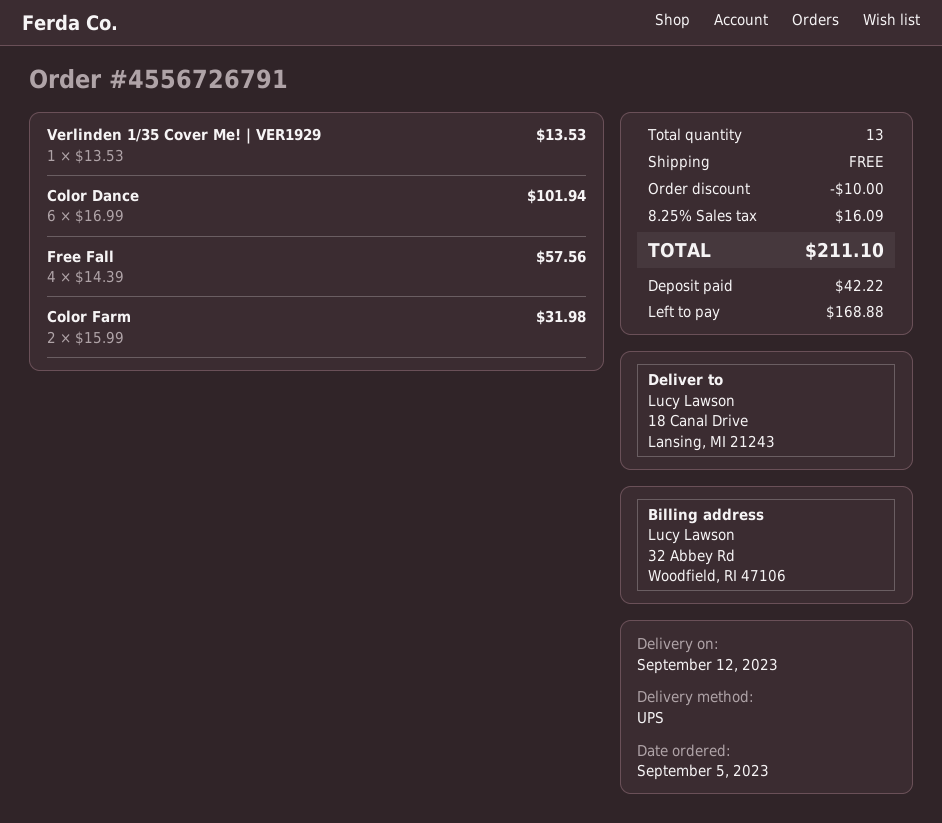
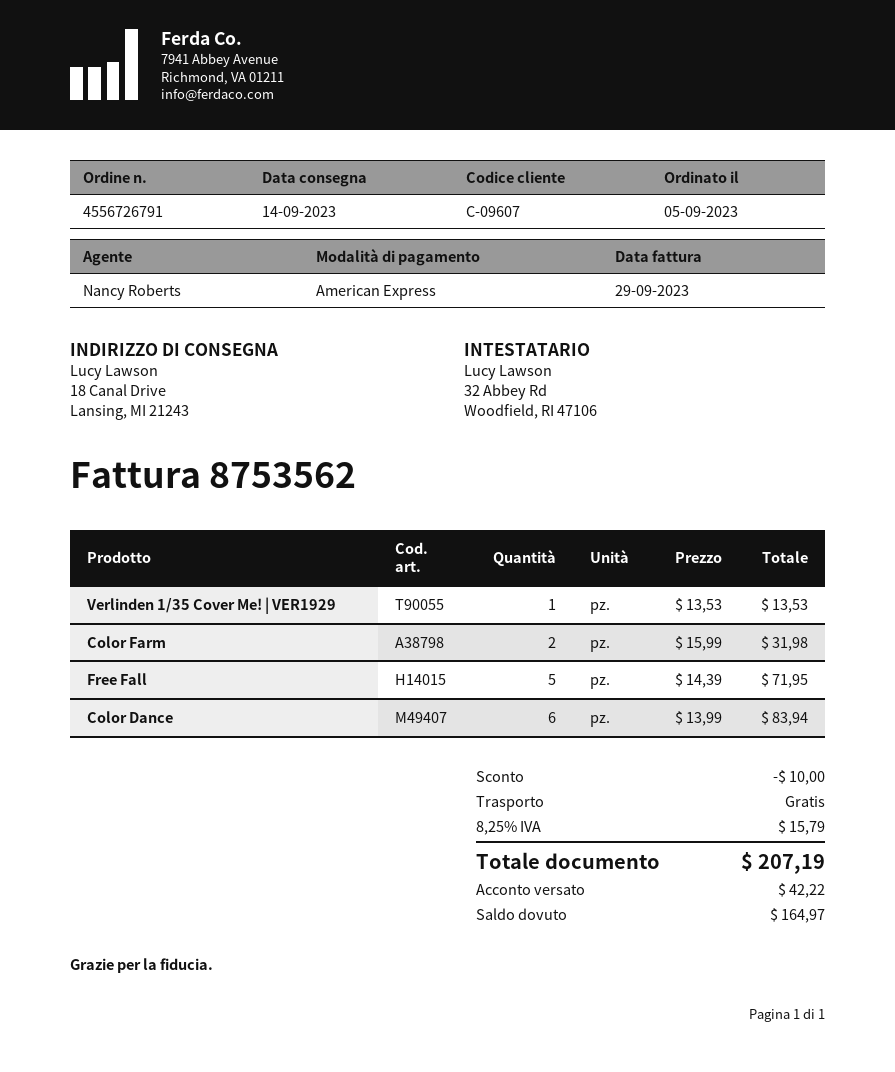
delivery date: 2023-09-12 -> 2023-09-14
Color Dance: 6 x 16.99 = 101.94 -> 6 x 13.99 = 83.94
Free Fall: 4 x 14.39 = 57.56 -> 5 x 14.39 = 71.95
tax: 8.25% = 16.09 -> 8.25% = 15.79
total: 211.10 -> 207.19
balance: 168.88 -> 164.97

